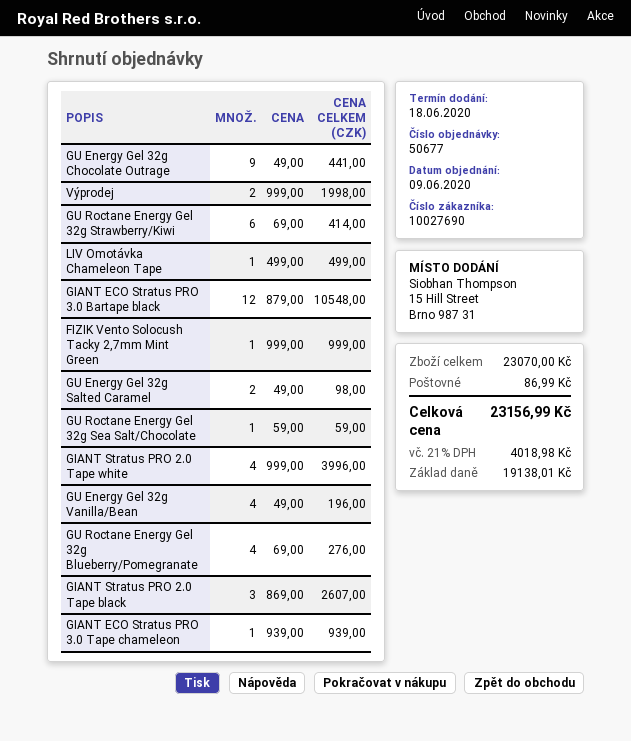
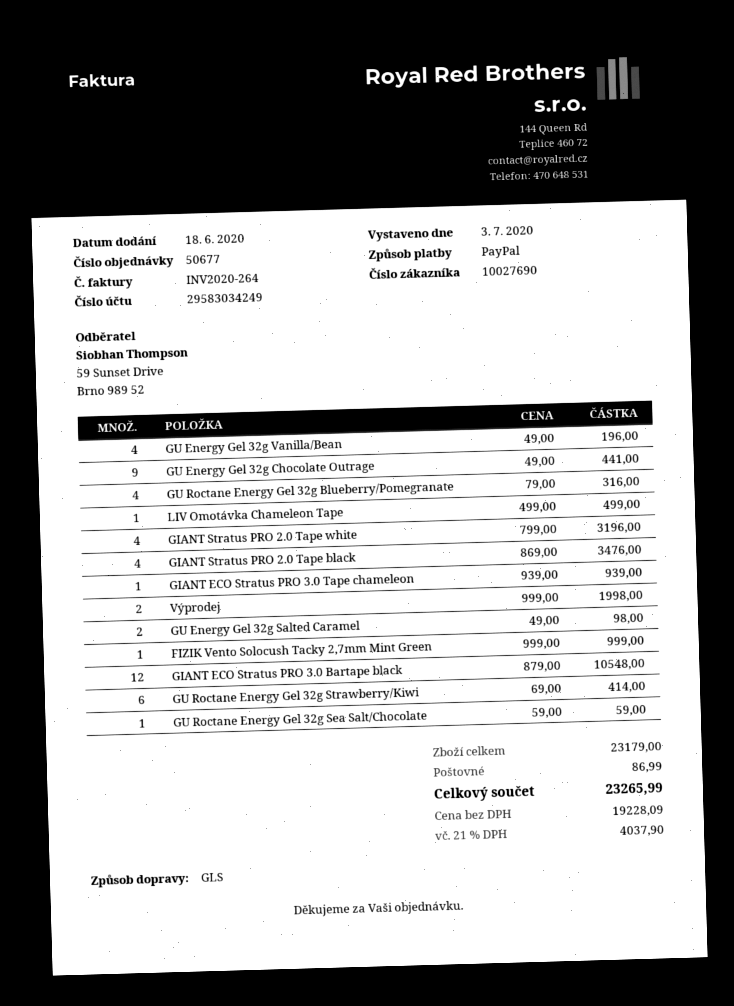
GIANT Stratus PRO 2.0 Tape white: 4 x 999.00 = 3996.00 -> 4 x 799.00 = 3196.00
GU Roctane Energy Gel 32g Blueberry/Pomegranate: 4 x 69.00 = 276.00 -> 4 x 79.00 = 316.00
GIANT Stratus PRO 2.0 Tape black: 3 x 869.00 = 2607.00 -> 4 x 869.00 = 3476.00
subtotal: 23070.00 -> 23179.00
net: 19138.01 -> 19228.09
tax: 21% = 4018.98 -> 21% = 4037.90
total: 23156.99 -> 23265.99

